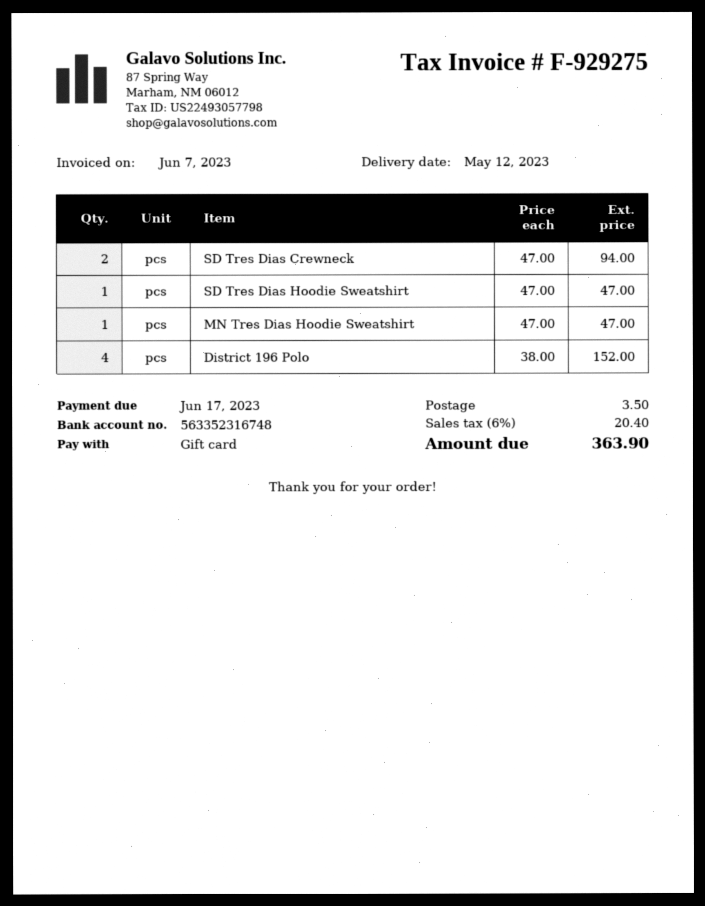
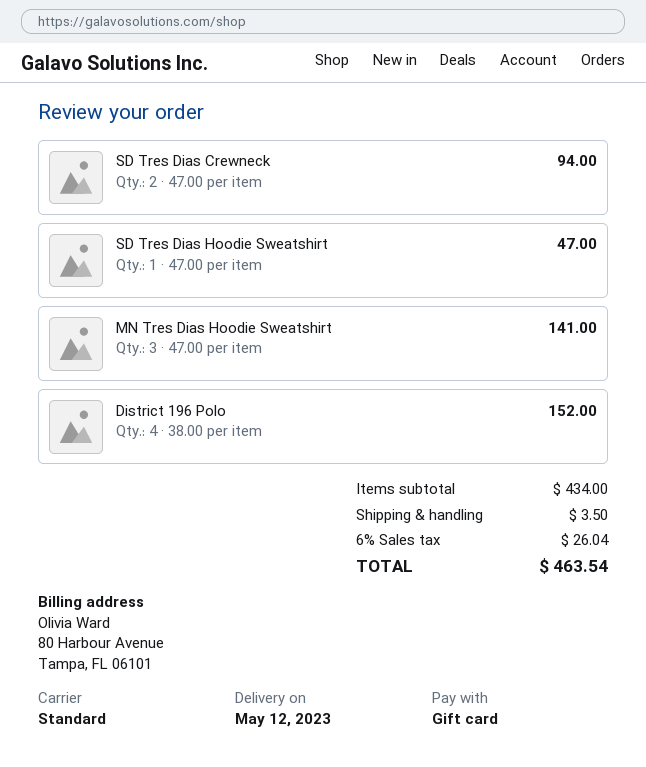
MN Tres Dias Hoodie Sweatshirt: 1 x 47.00 = 47.00 -> 3 x 47.00 = 141.00
tax: 6% = 20.40 -> 6% = 26.04
total: 363.90 -> 463.54

